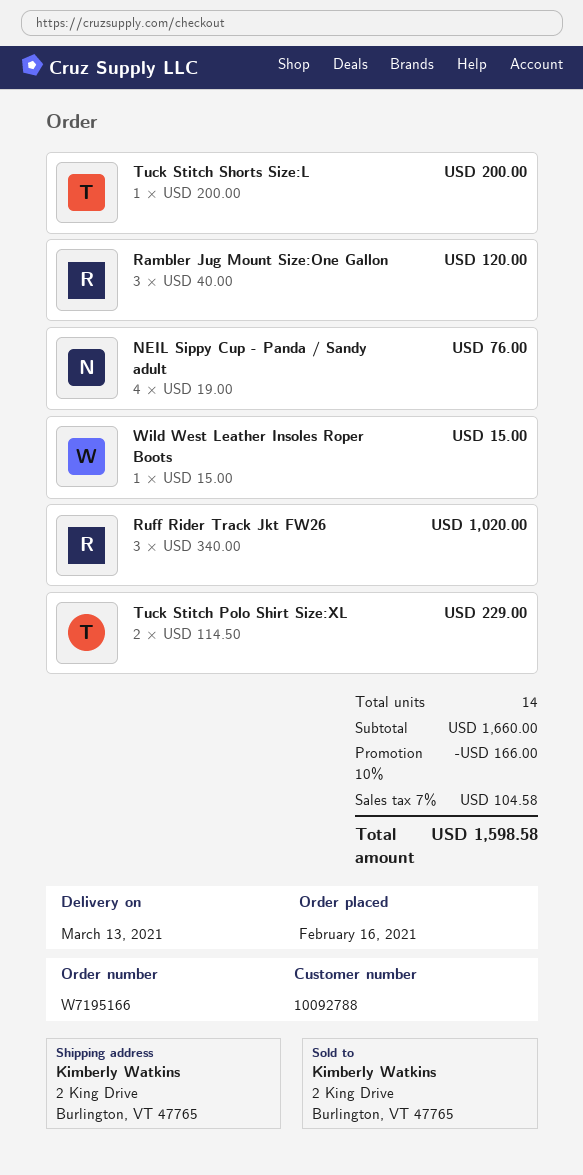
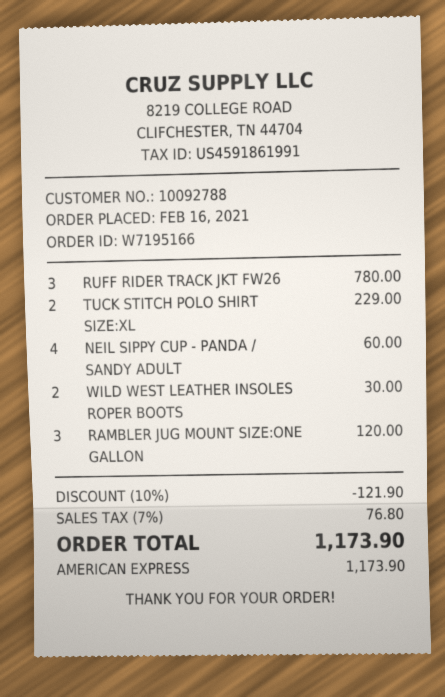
Tuck Stitch Shorts Size:L: 1 for 200.00 -> none
NEIL Sippy Cup - Panda / Sandy adult: 4 for 76.00 -> 4 for 60.00
Wild West Leather Insoles Roper Boots: 1 for 15.00 -> 2 for 30.00
Ruff Rider Track Jkt FW26: 3 for 1020.00 -> 3 for 780.00
discount: 10% = 166.00 -> 10% = 121.90
tax: 7% = 104.58 -> 7% = 76.80
total: 1598.58 -> 1173.90

